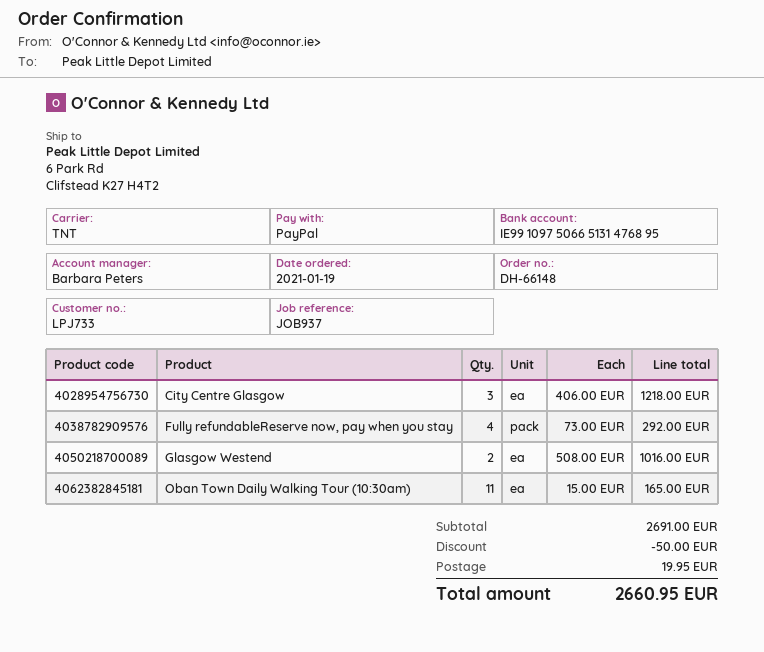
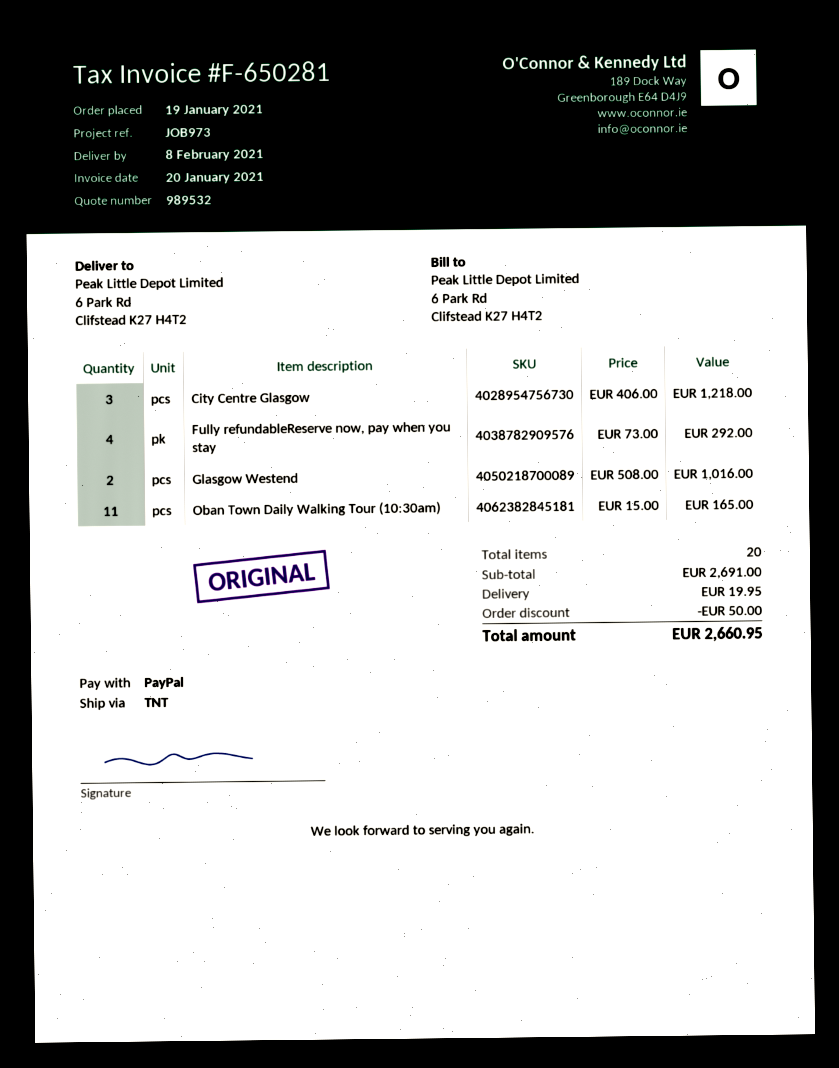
reference: JOB937 -> JOB973

